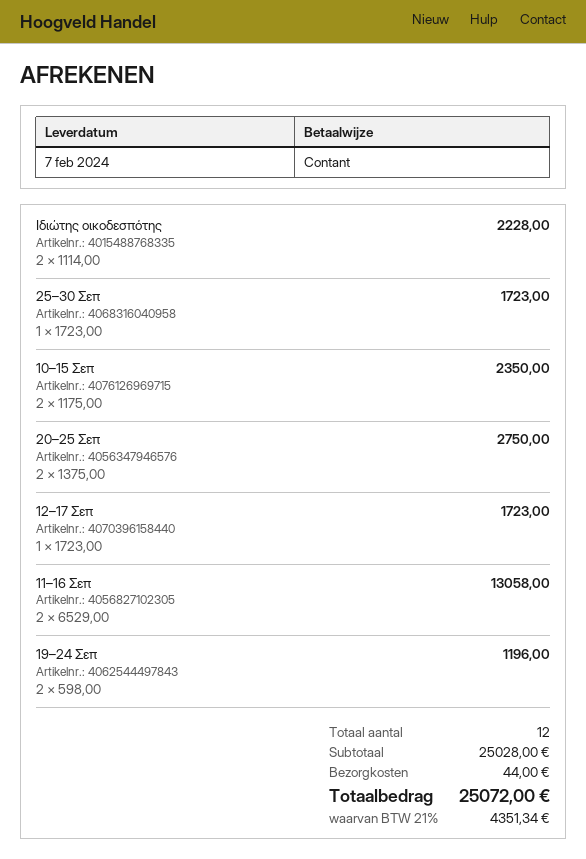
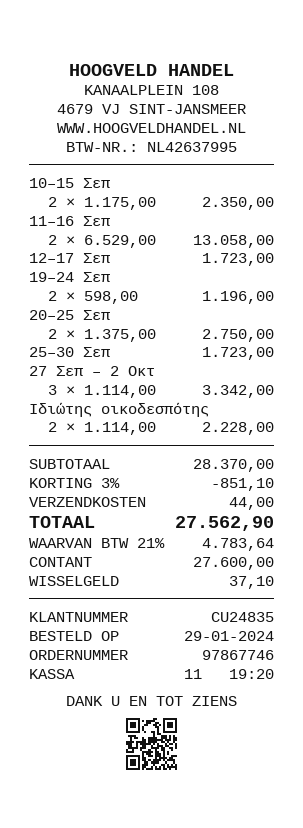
27 Σεπ – 2 Οκτ: none -> 3 x 1114.00 = 3342.00
subtotal: 25028.00 -> 28370.00
discount: none -> 3% = 851.10
tax: 21% = 4351.34 -> 21% = 4783.64
total: 25072.00 -> 27562.90

